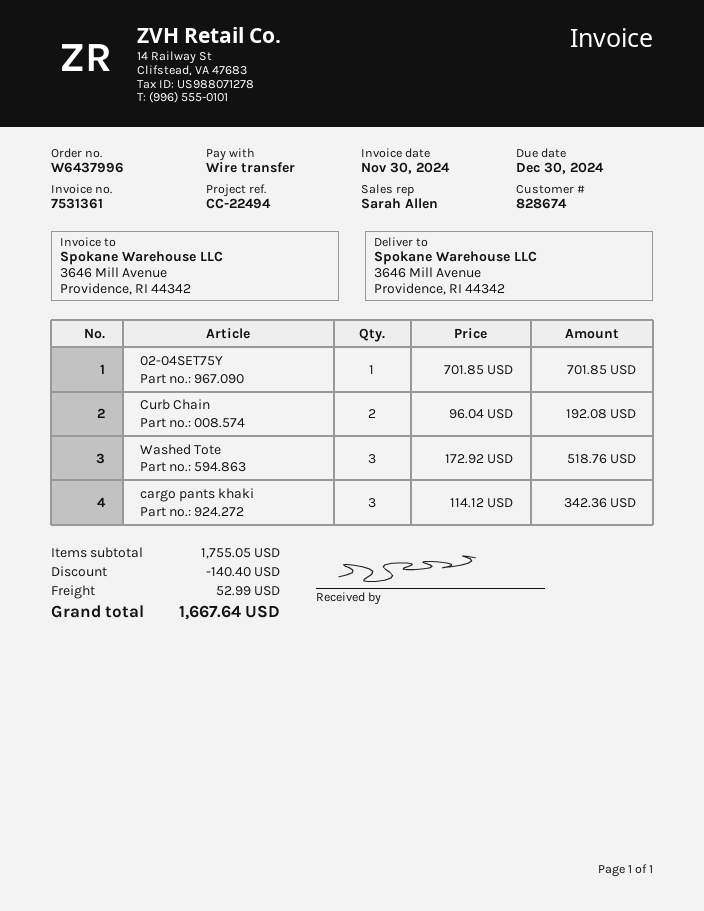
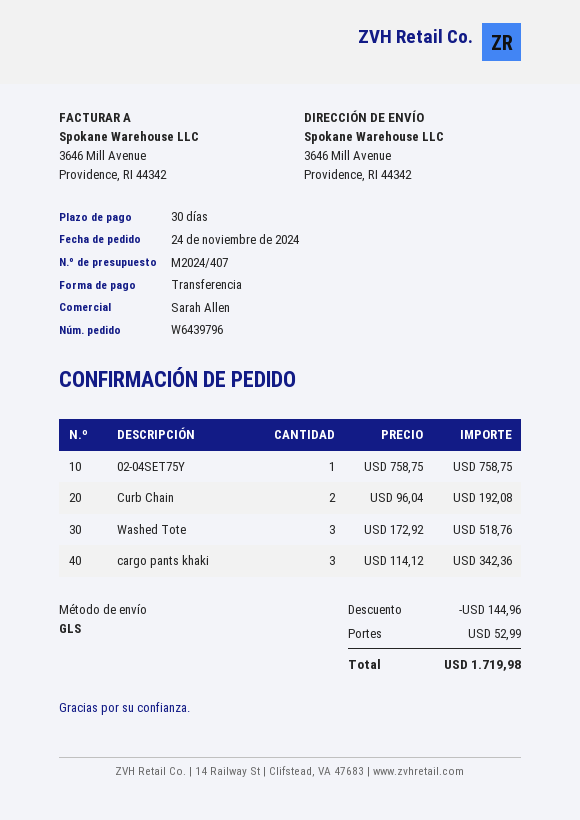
order number: W6437996 -> W6439796
02-04SET75Y: 1 x 701.85 = 701.85 -> 1 x 758.75 = 758.75
discount: 140.40 -> 144.96
total: 1667.64 -> 1719.98

